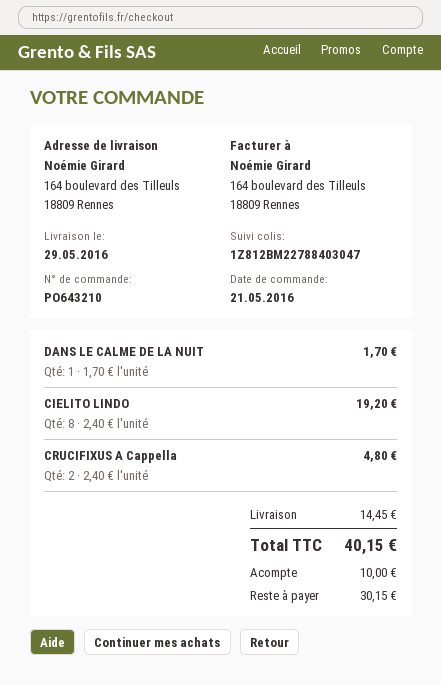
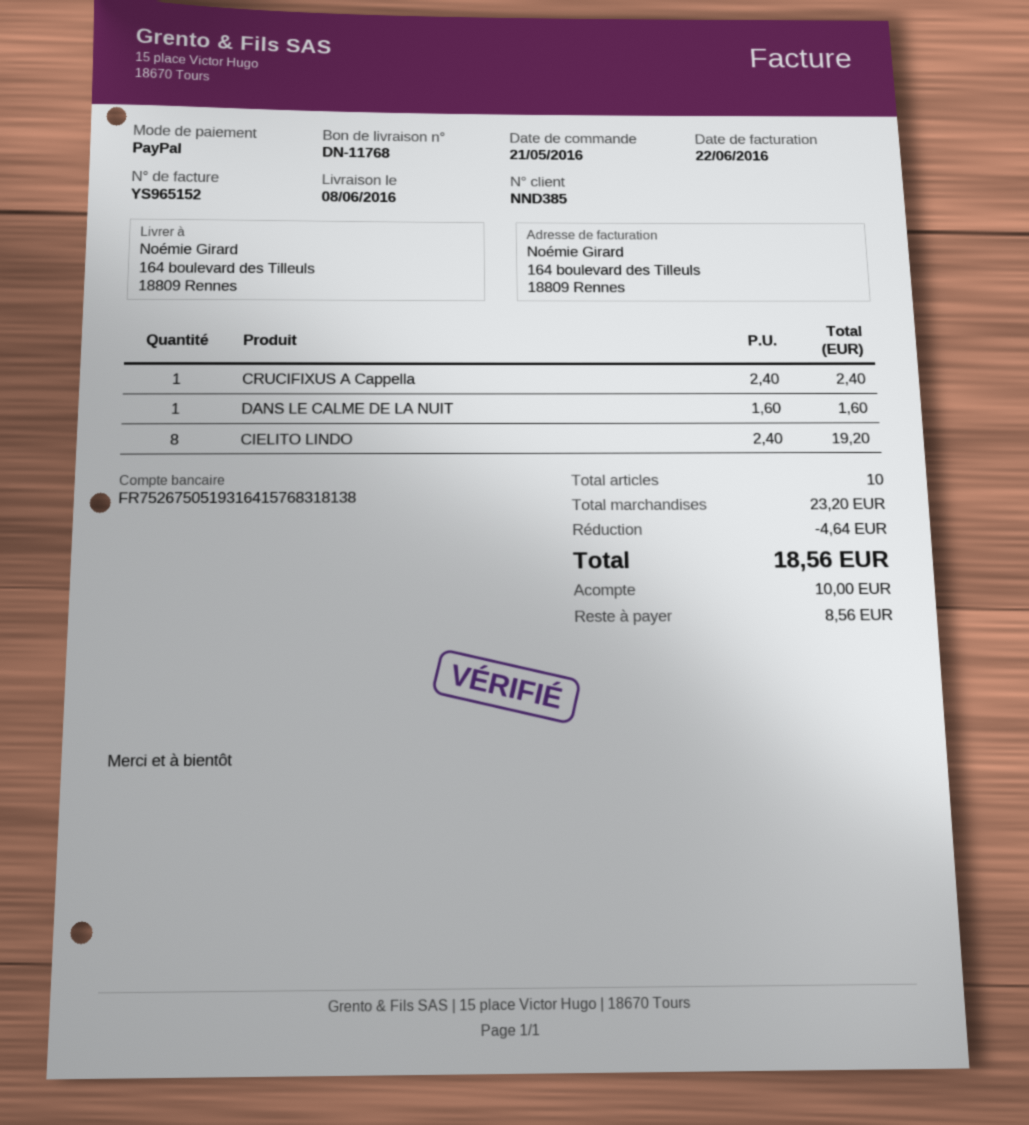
delivery date: 2016-05-29 -> 2016-06-08
DANS LE CALME DE LA NUIT: 1 x 1.70 = 1.70 -> 1 x 1.60 = 1.60
CRUCIFIXUS A Cappella: 2 x 2.40 = 4.80 -> 1 x 2.40 = 2.40
discount: none -> 4.64
shipping: 14.45 -> none
total: 40.15 -> 18.56
balance: 30.15 -> 8.56

